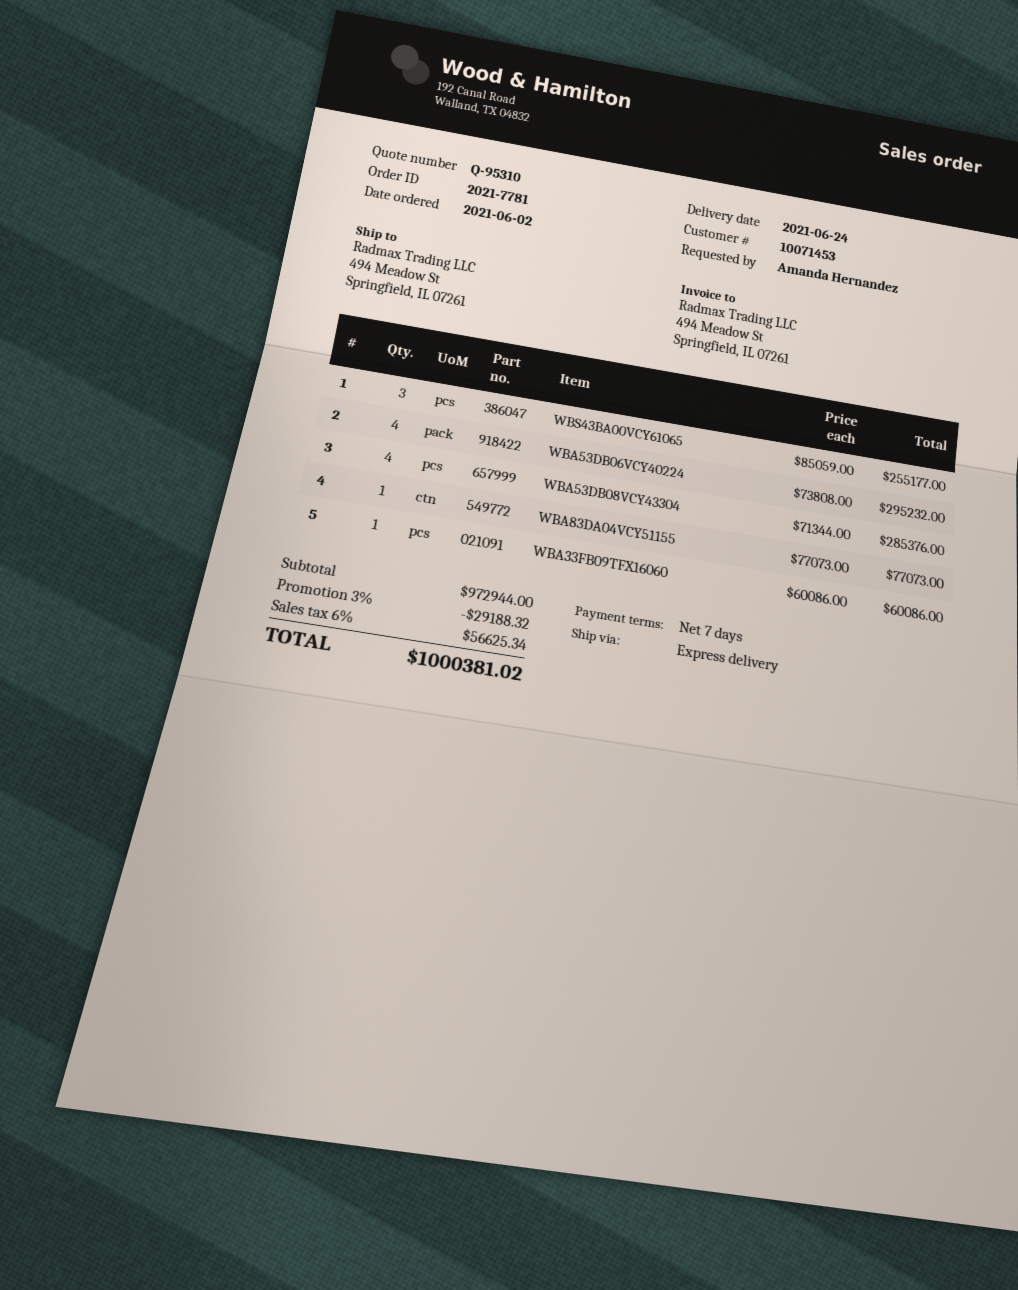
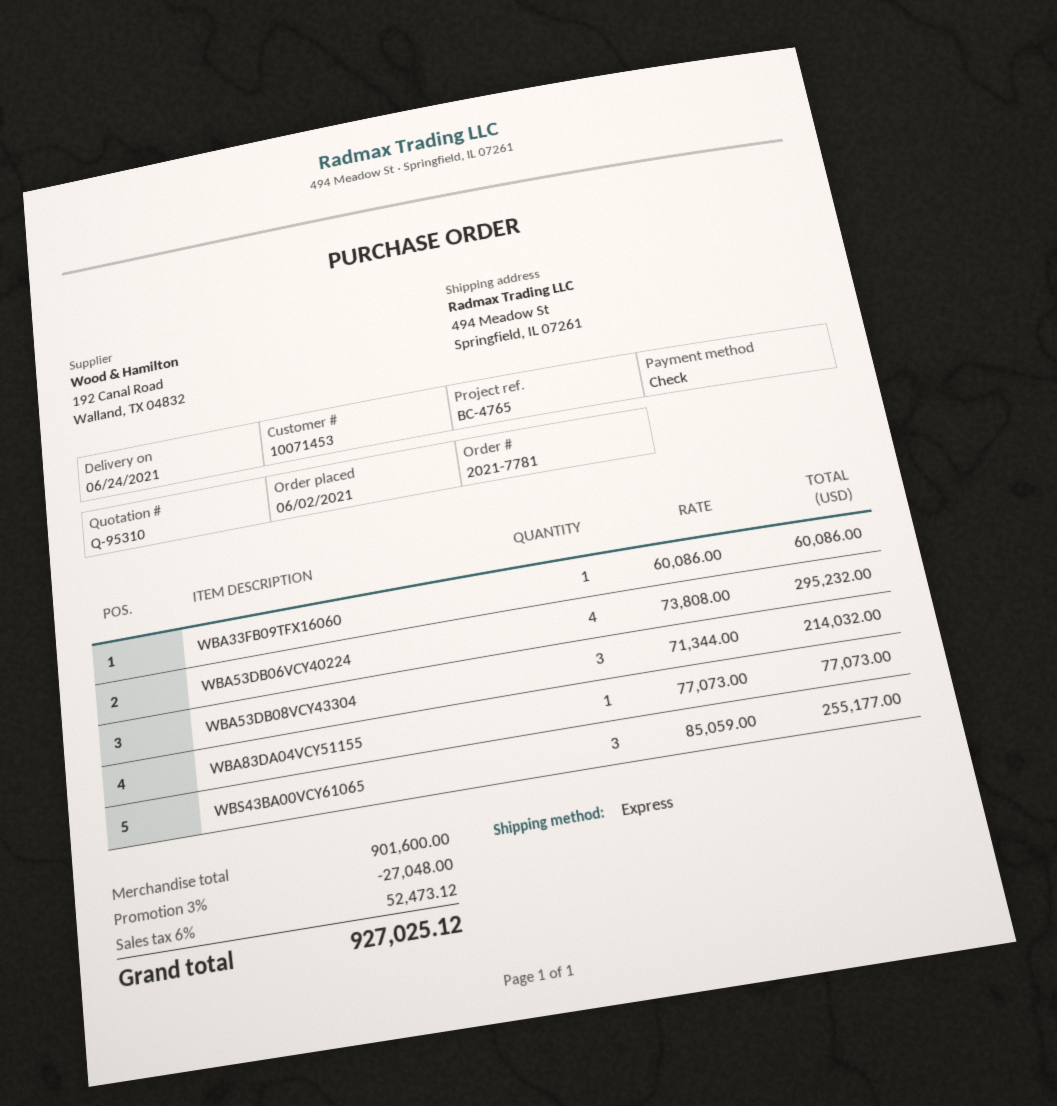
WBA53DB08VCY43304: 4 x 71344.00 = 285376.00 -> 3 x 71344.00 = 214032.00
subtotal: 972944.00 -> 901600.00
discount: 3% = 29188.32 -> 3% = 27048.00
tax: 6% = 56625.34 -> 6% = 52473.12
total: 1000381.02 -> 927025.12

